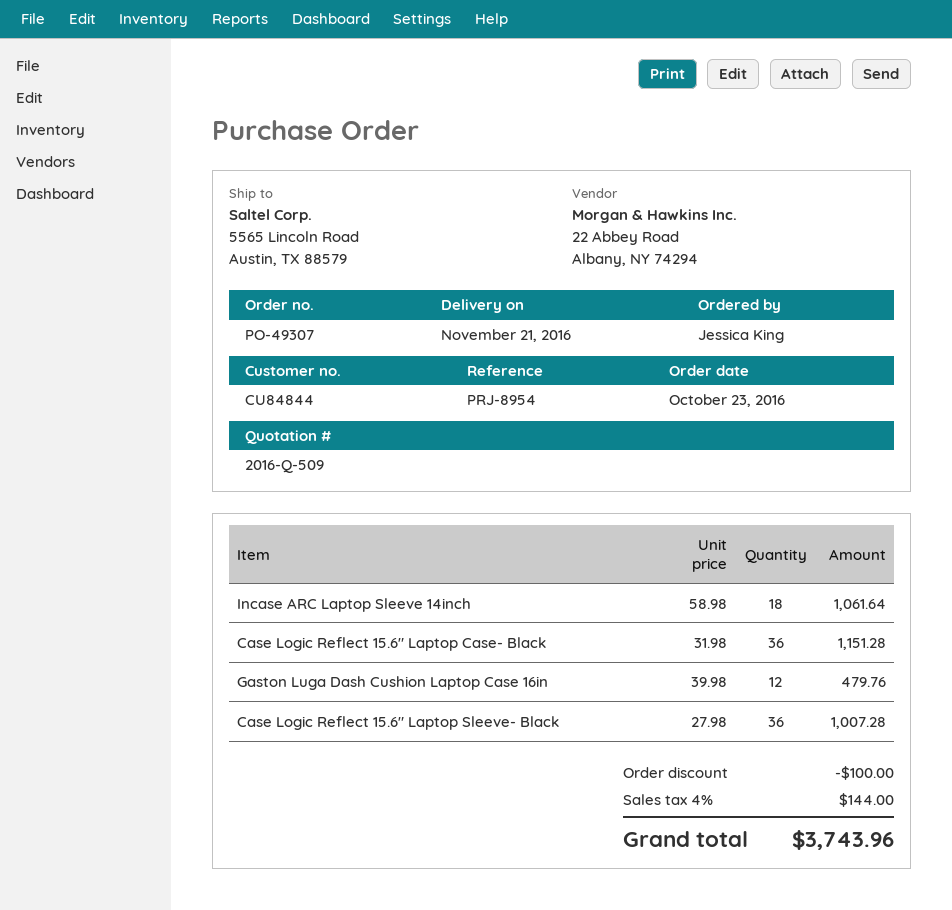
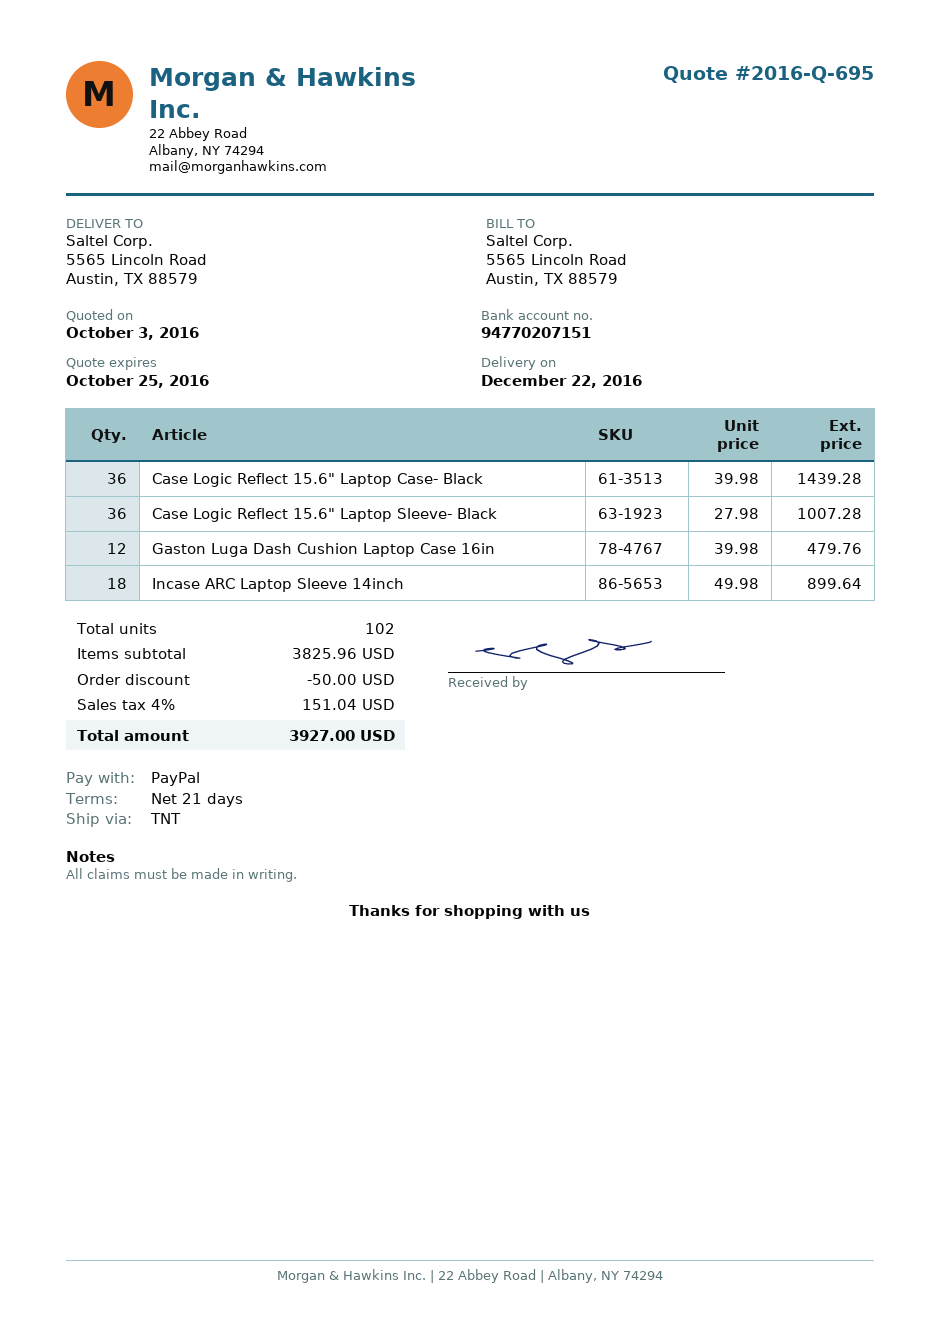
quote number: 2016-Q-509 -> 2016-Q-695
delivery date: 2016-11-21 -> 2016-12-22
Incase ARC Laptop Sleeve 14inch: 18 x 58.98 = 1061.64 -> 18 x 49.98 = 899.64
Case Logic Reflect 15.6" Laptop Case- Black: 36 x 31.98 = 1151.28 -> 36 x 39.98 = 1439.28
discount: 100.00 -> 50.00
tax: 4% = 144.00 -> 4% = 151.04
total: 3743.96 -> 3927.00

